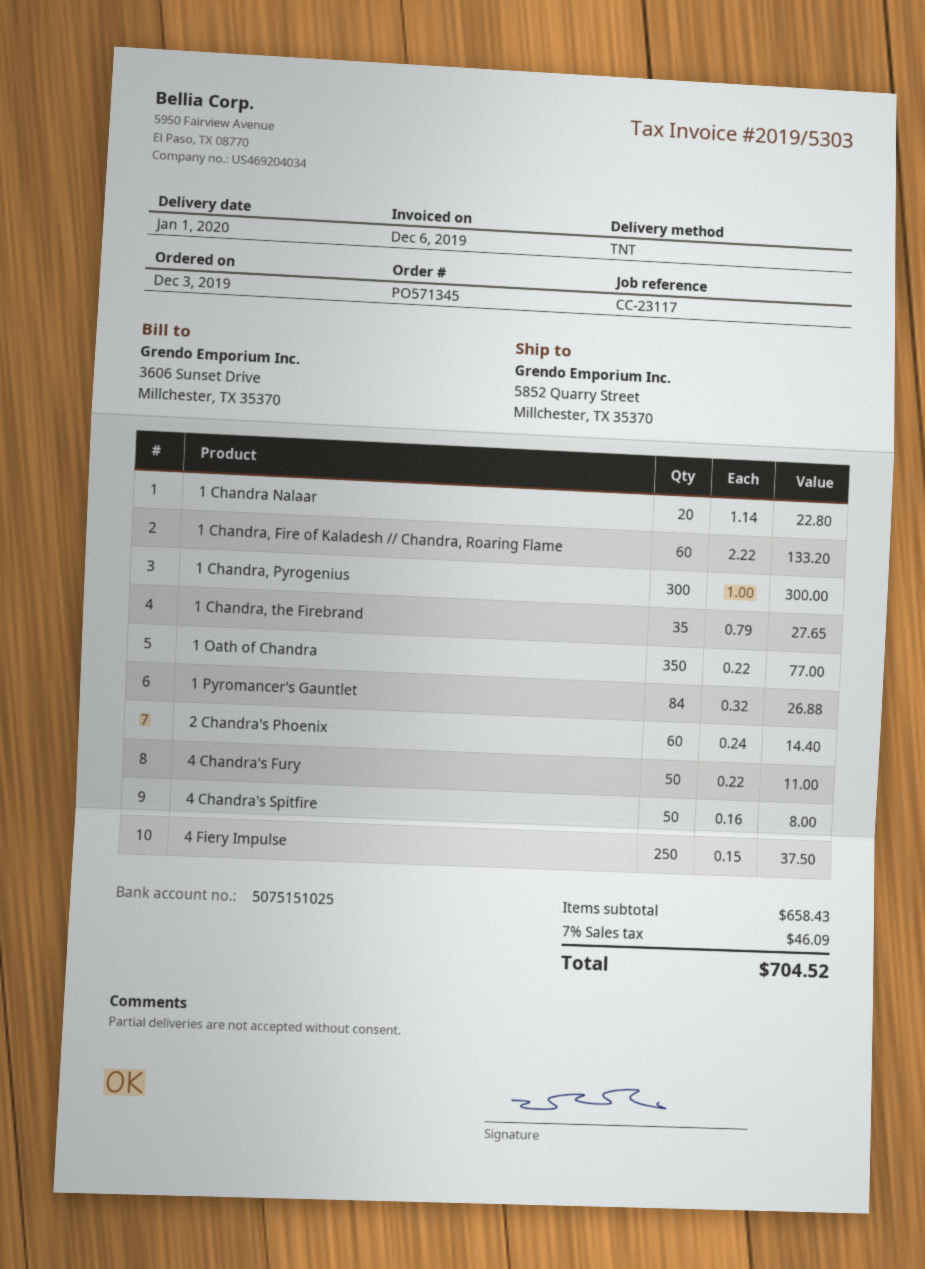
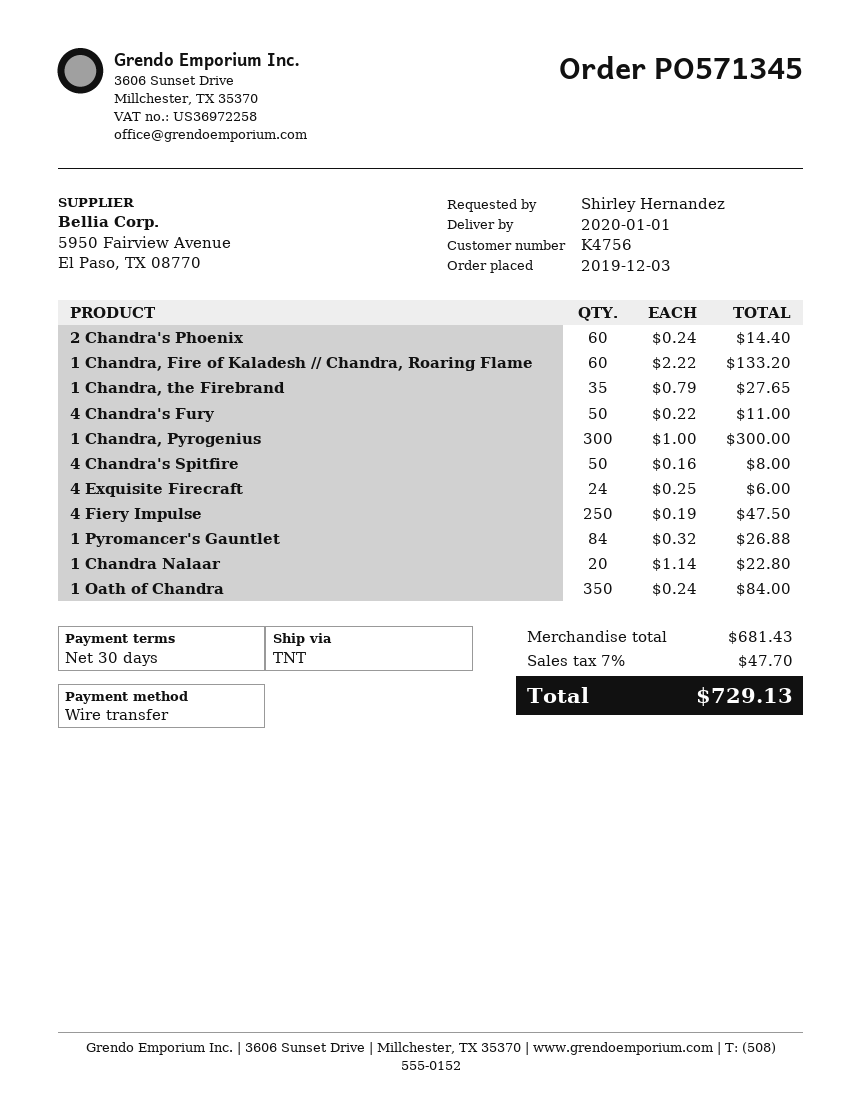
1 Oath of Chandra: 350 x 0.22 = 77.00 -> 350 x 0.24 = 84.00
4 Fiery Impulse: 250 x 0.15 = 37.50 -> 250 x 0.19 = 47.50
4 Exquisite Firecraft: none -> 24 x 0.25 = 6.00
subtotal: 658.43 -> 681.43
tax: 7% = 46.09 -> 7% = 47.70
total: 704.52 -> 729.13

